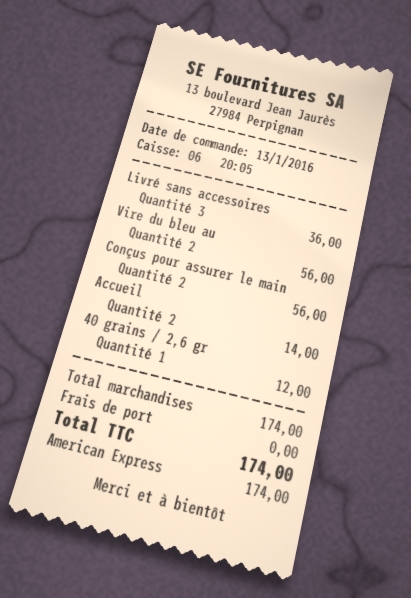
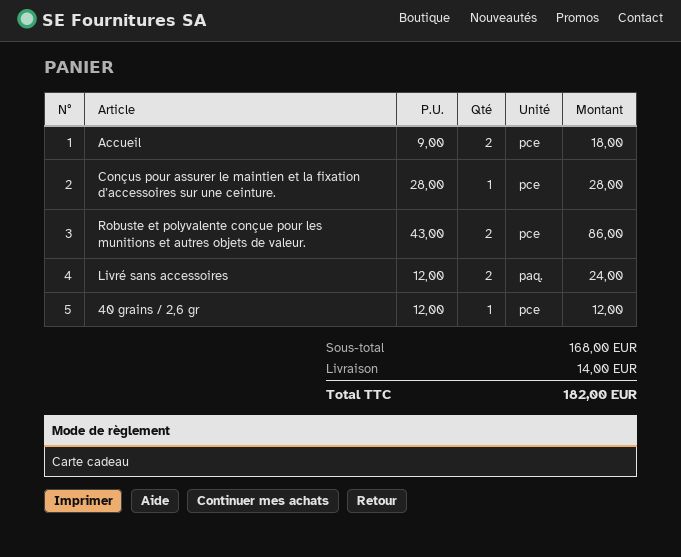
payment method: American Express -> gift card
Livré sans accessoires: 3 for 36.00 -> 2 for 24.00
Vire du bleu au: 2 for 56.00 -> none
Conçus pour assurer le main: 2 for 56.00 -> 1 for 28.00
Accueil: 2 for 14.00 -> 2 for 18.00
Robuste et polyvalente conçue pour les munitions et autres objets de valeur.: none -> 2 for 86.00
subtotal: 174.00 -> 168.00
shipping: 0.00 -> 14.00
total: 174.00 -> 182.00

